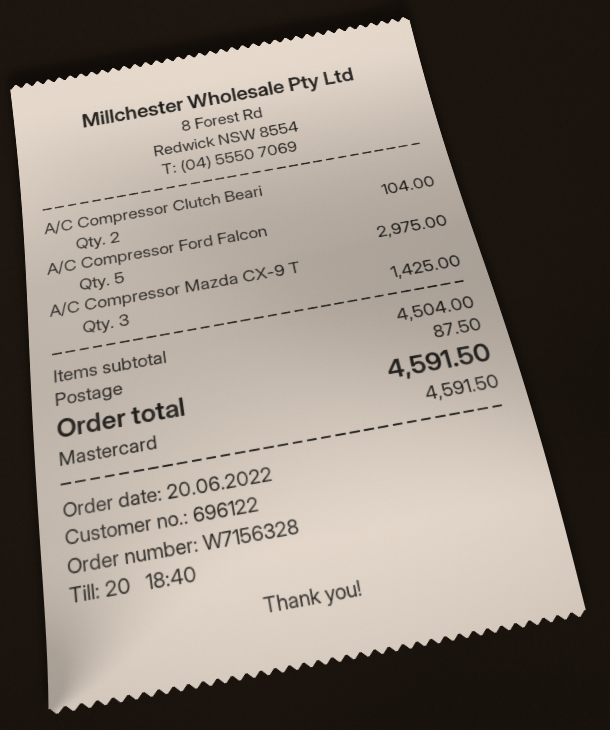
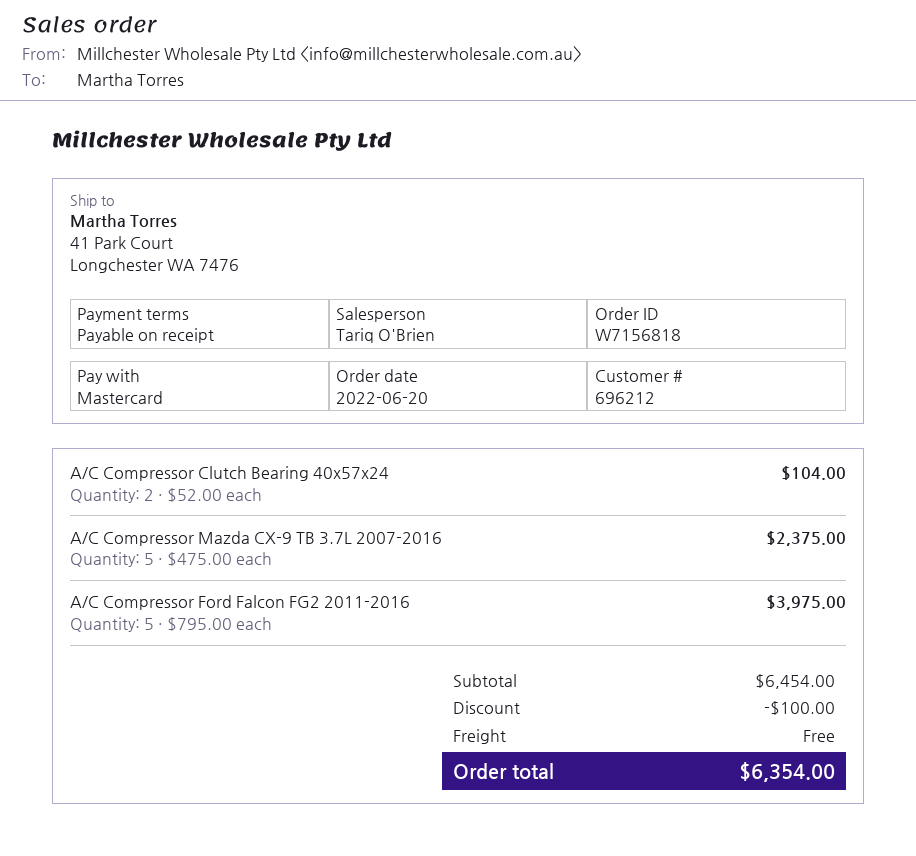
order number: W7156328 -> W7156818
customer number: 696122 -> 696212
A/C Compressor Ford Falcon: 5 for 2975.00 -> 5 for 3975.00
A/C Compressor Mazda CX-9 T: 3 for 1425.00 -> 5 for 2375.00
subtotal: 4504.00 -> 6454.00
discount: none -> 100.00
shipping: 87.50 -> 0.00
total: 4591.50 -> 6354.00

